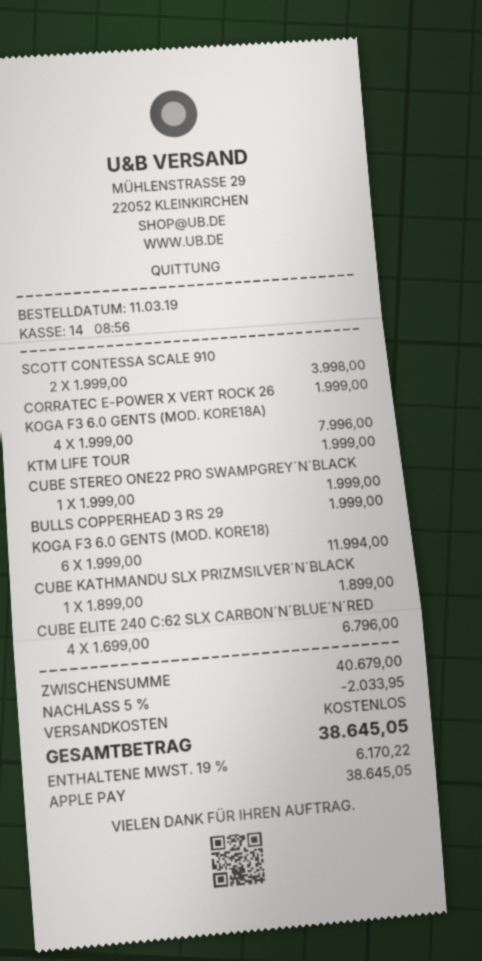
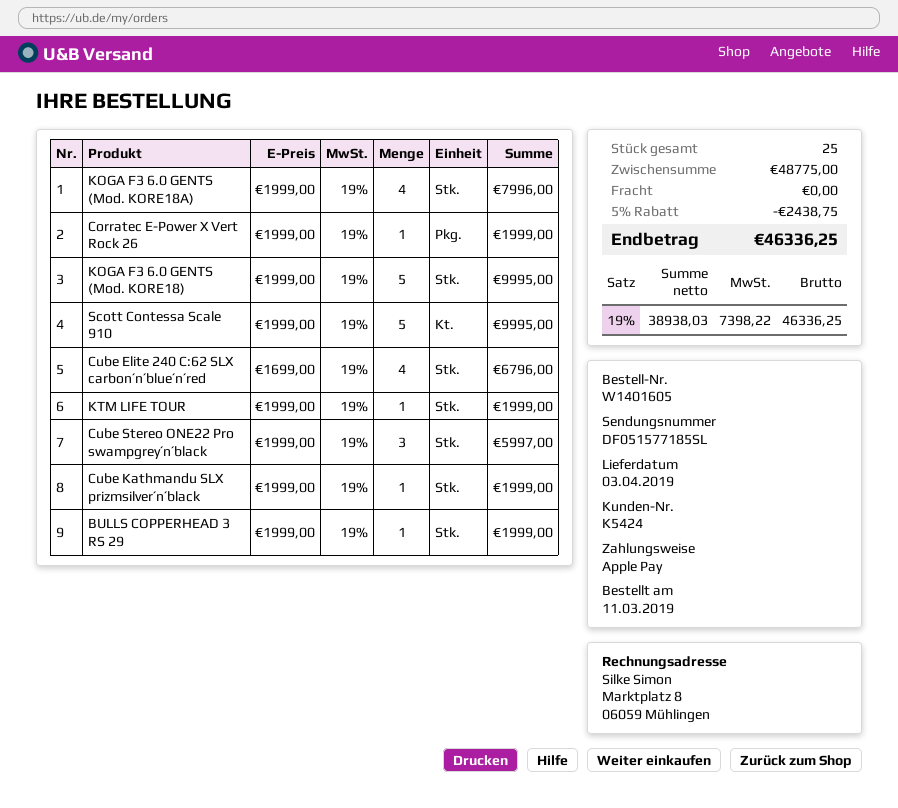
SCOTT CONTESSA SCALE 910: 2 x 1999.00 = 3998.00 -> 5 x 1999.00 = 9995.00
CUBE STEREO ONE22 PRO SWAMPGREY´N´BLACK: 1 x 1999.00 = 1999.00 -> 3 x 1999.00 = 5997.00
KOGA F3 6.0 GENTS (MOD. KORE18): 6 x 1999.00 = 11994.00 -> 5 x 1999.00 = 9995.00
CUBE KATHMANDU SLX PRIZMSILVER´N´BLACK: 1 x 1899.00 = 1899.00 -> 1 x 1999.00 = 1999.00
subtotal: 40679.00 -> 48775.00
discount: 5% = 2033.95 -> 5% = 2438.75
tax: 19% = 6170.22 -> 19% = 7398.22
total: 38645.05 -> 46336.25

